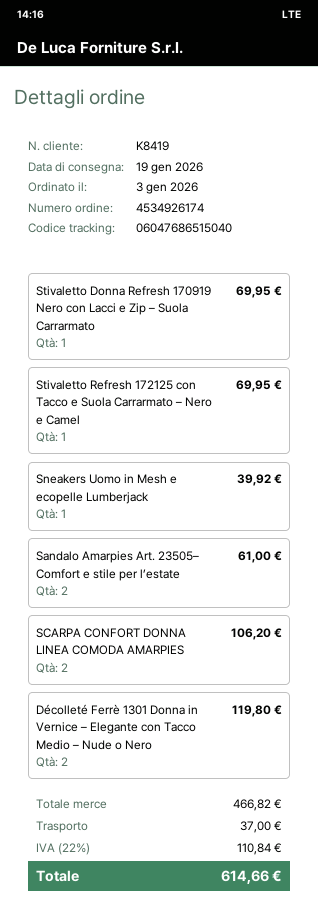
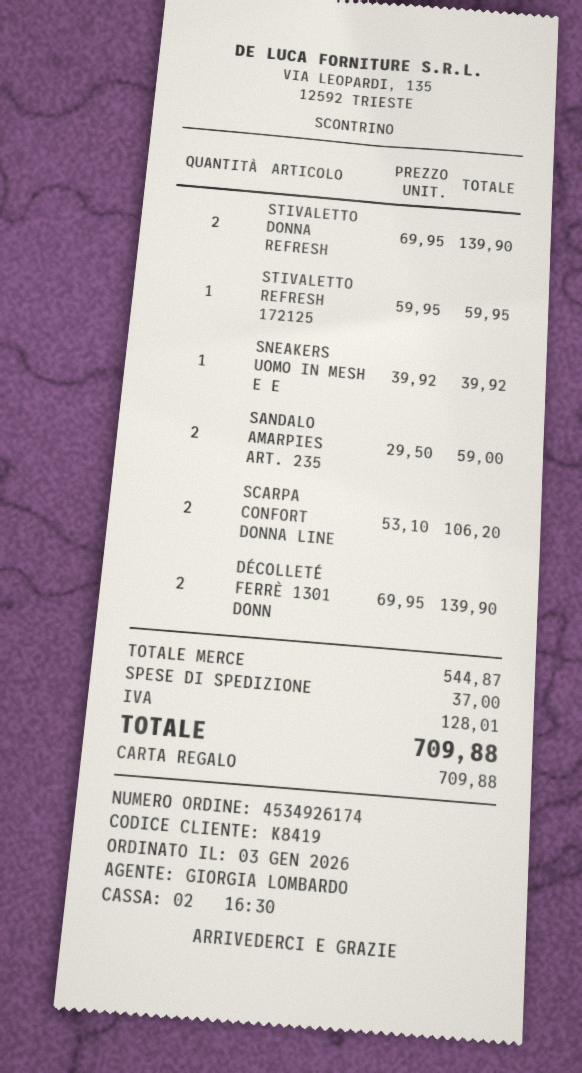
Stivaletto Donna Refresh 170919 Nero con Lacci e Zip – Suola Carrarmato: 1 for 69.95 -> 2 for 139.90
Stivaletto Refresh 172125 con Tacco e Suola Carrarmato – Nero e Camel: 1 for 69.95 -> 1 for 59.95
Sandalo Amarpies Art. 23505– Comfort e stile per l’estate: 2 for 61.00 -> 2 for 59.00
Décolleté Ferrè 1301 Donna in Vernice – Elegante con Tacco Medio – Nude o Nero: 2 for 119.80 -> 2 for 139.90
subtotal: 466.82 -> 544.87
tax: 110.84 -> 128.01
total: 614.66 -> 709.88

